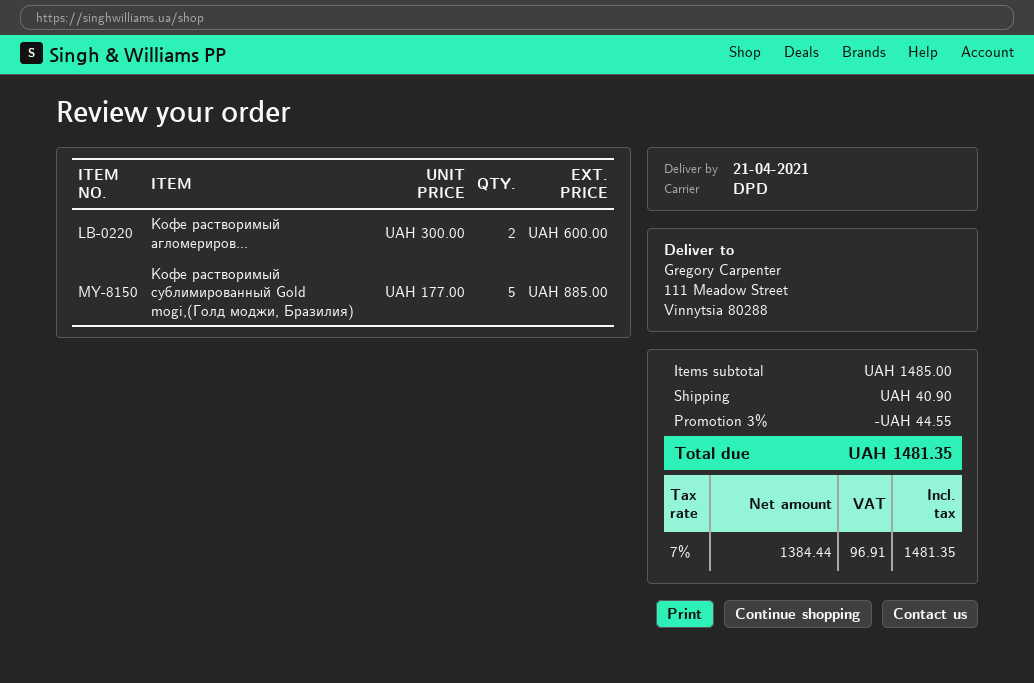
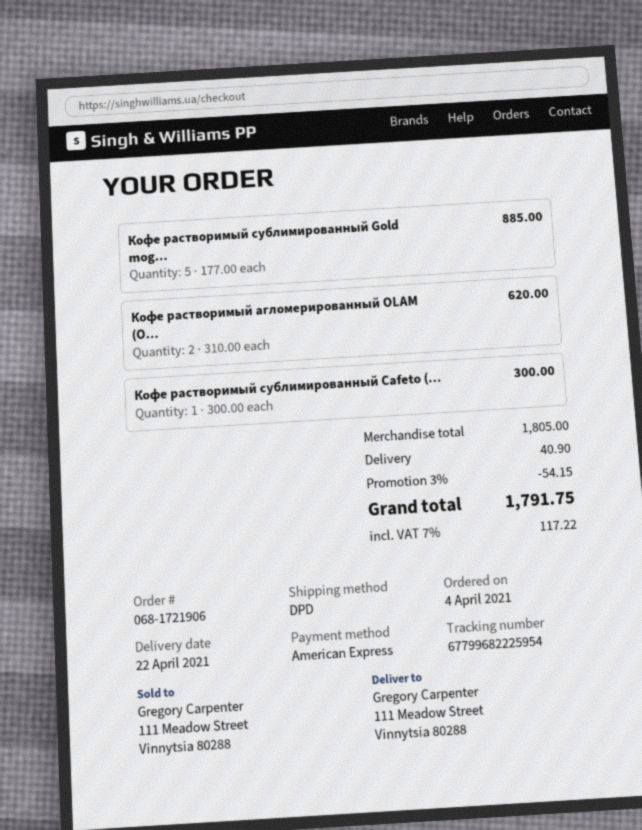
delivery date: 2021-04-21 -> 2021-04-22
Кофе растворимый агломериров...: 2 x 300.00 = 600.00 -> 2 x 310.00 = 620.00
Кофе растворимый сублимированный Cafeto (...: none -> 1 x 300.00 = 300.00
subtotal: 1485.00 -> 1805.00
discount: 3% = 44.55 -> 3% = 54.15
tax: 7% = 96.91 -> 7% = 117.22
total: 1481.35 -> 1791.75

